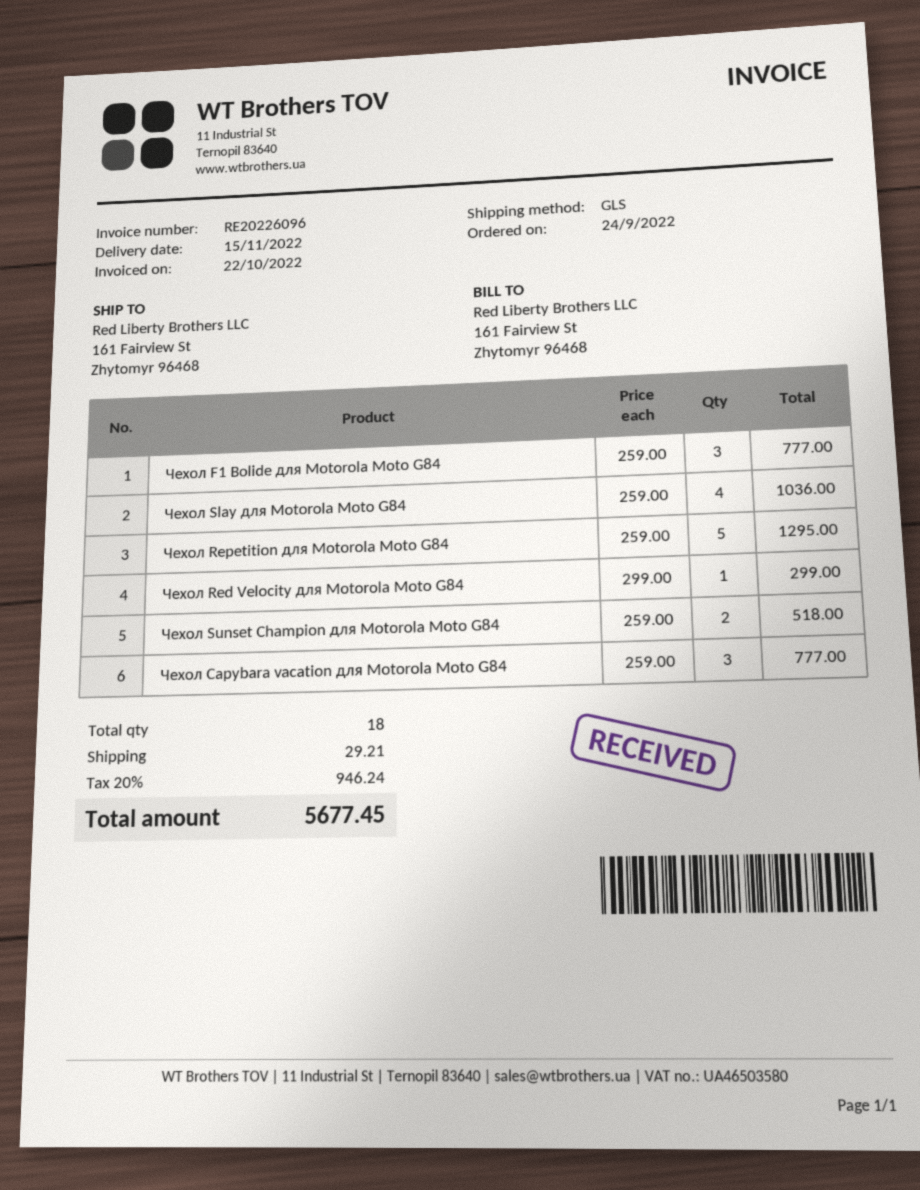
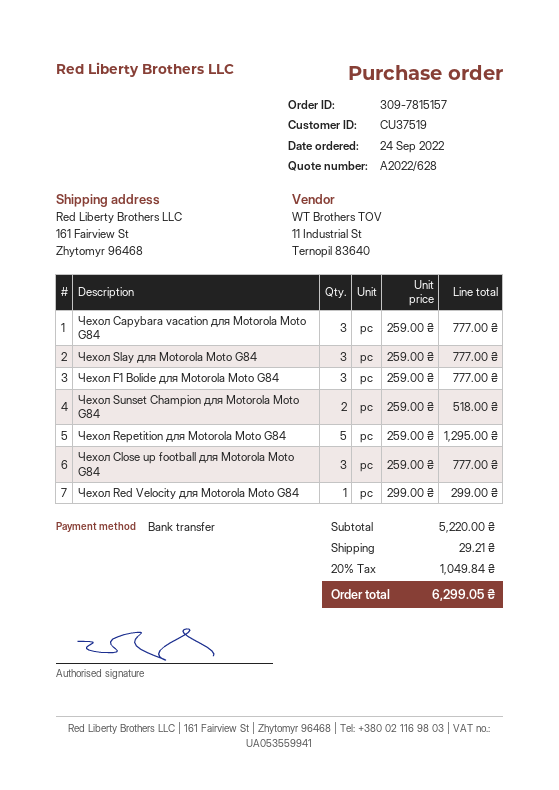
Чехол Slay для Motorola Moto G84: 4 x 259.00 = 1036.00 -> 3 x 259.00 = 777.00
Чехол Сlose up football для Motorola Moto G84: none -> 3 x 259.00 = 777.00
tax: 20% = 946.24 -> 20% = 1049.84
total: 5677.45 -> 6299.05

